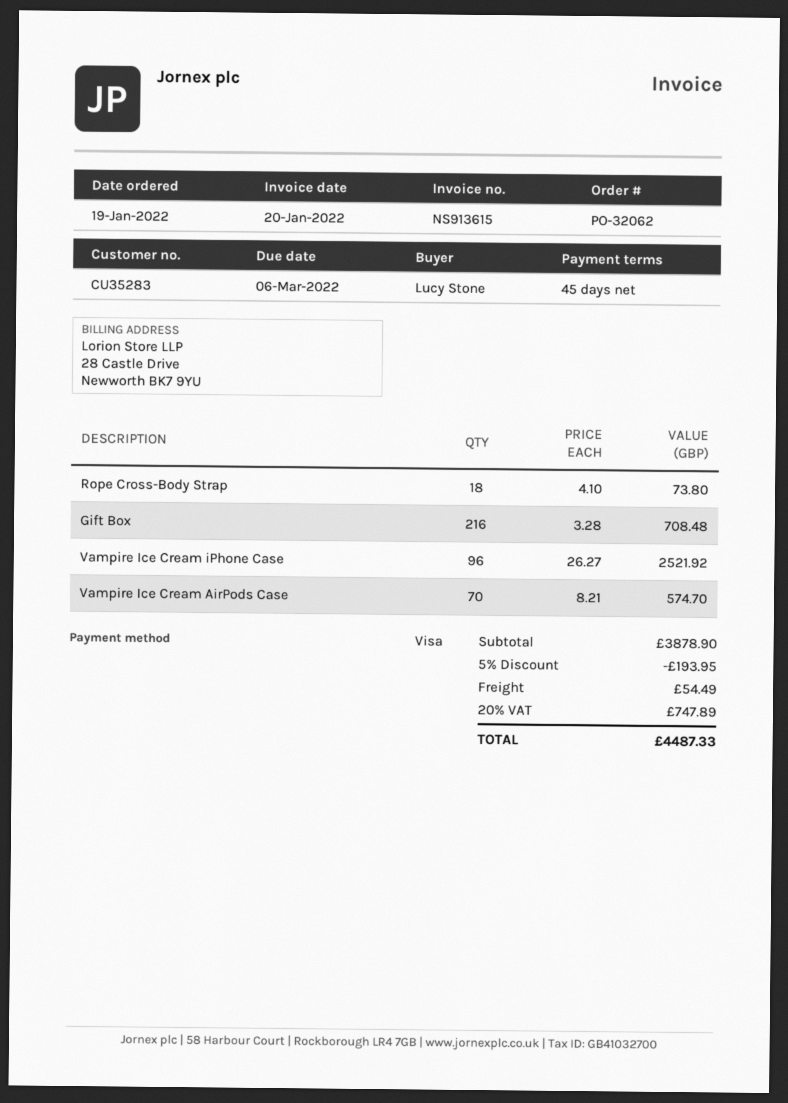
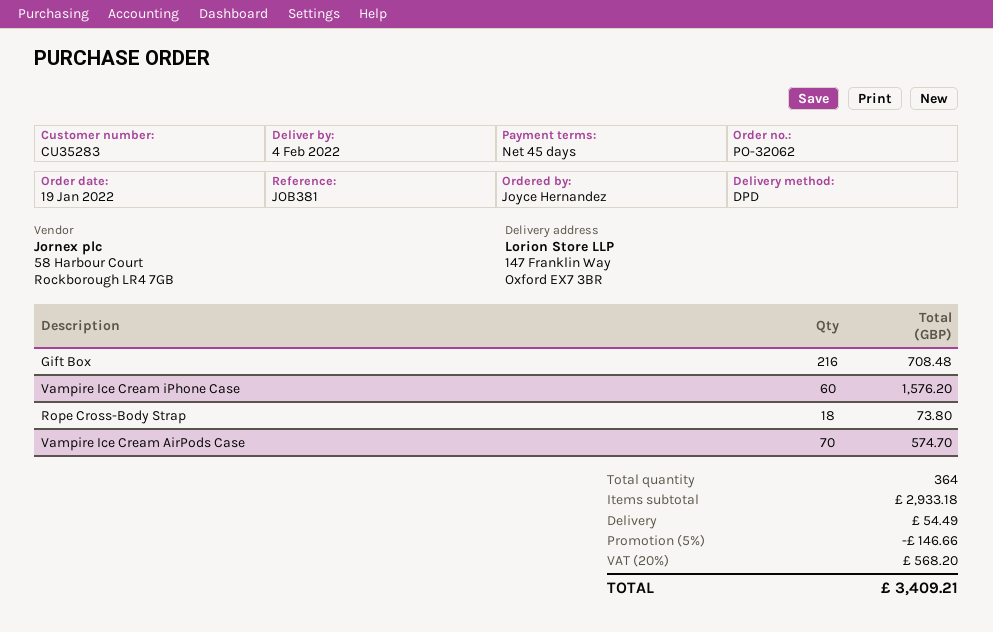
ordered by: Lucy Stone -> Joyce Hernandez
Vampire Ice Cream iPhone Case: 96 for 2521.92 -> 60 for 1576.20
subtotal: 3878.90 -> 2933.18
discount: 5% = 193.95 -> 5% = 146.66
tax: 20% = 747.89 -> 20% = 568.20
total: 4487.33 -> 3409.21

